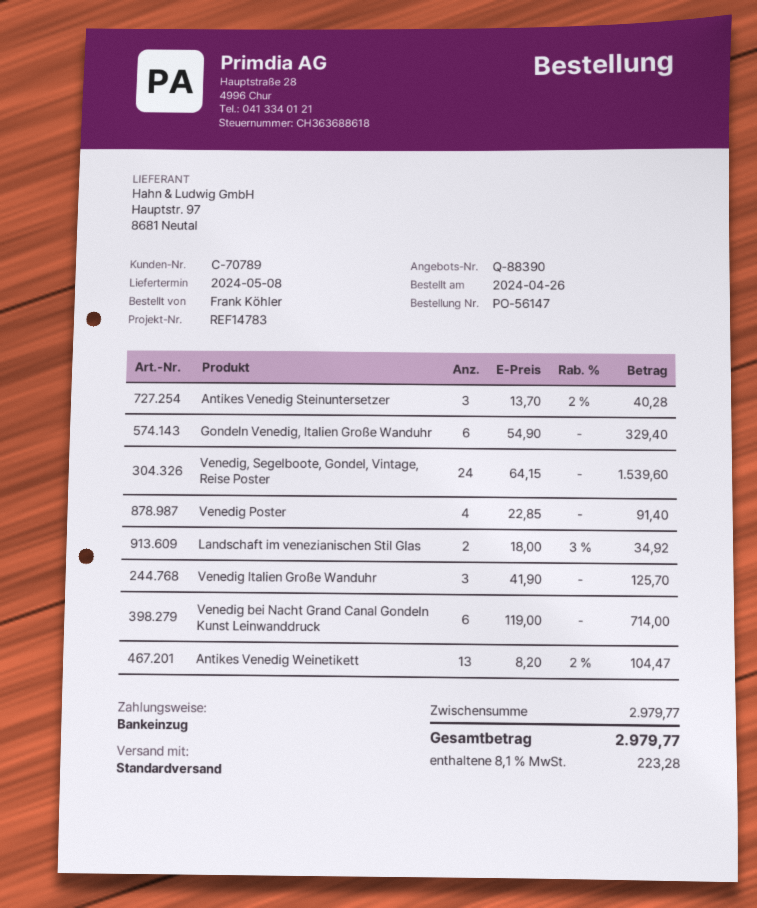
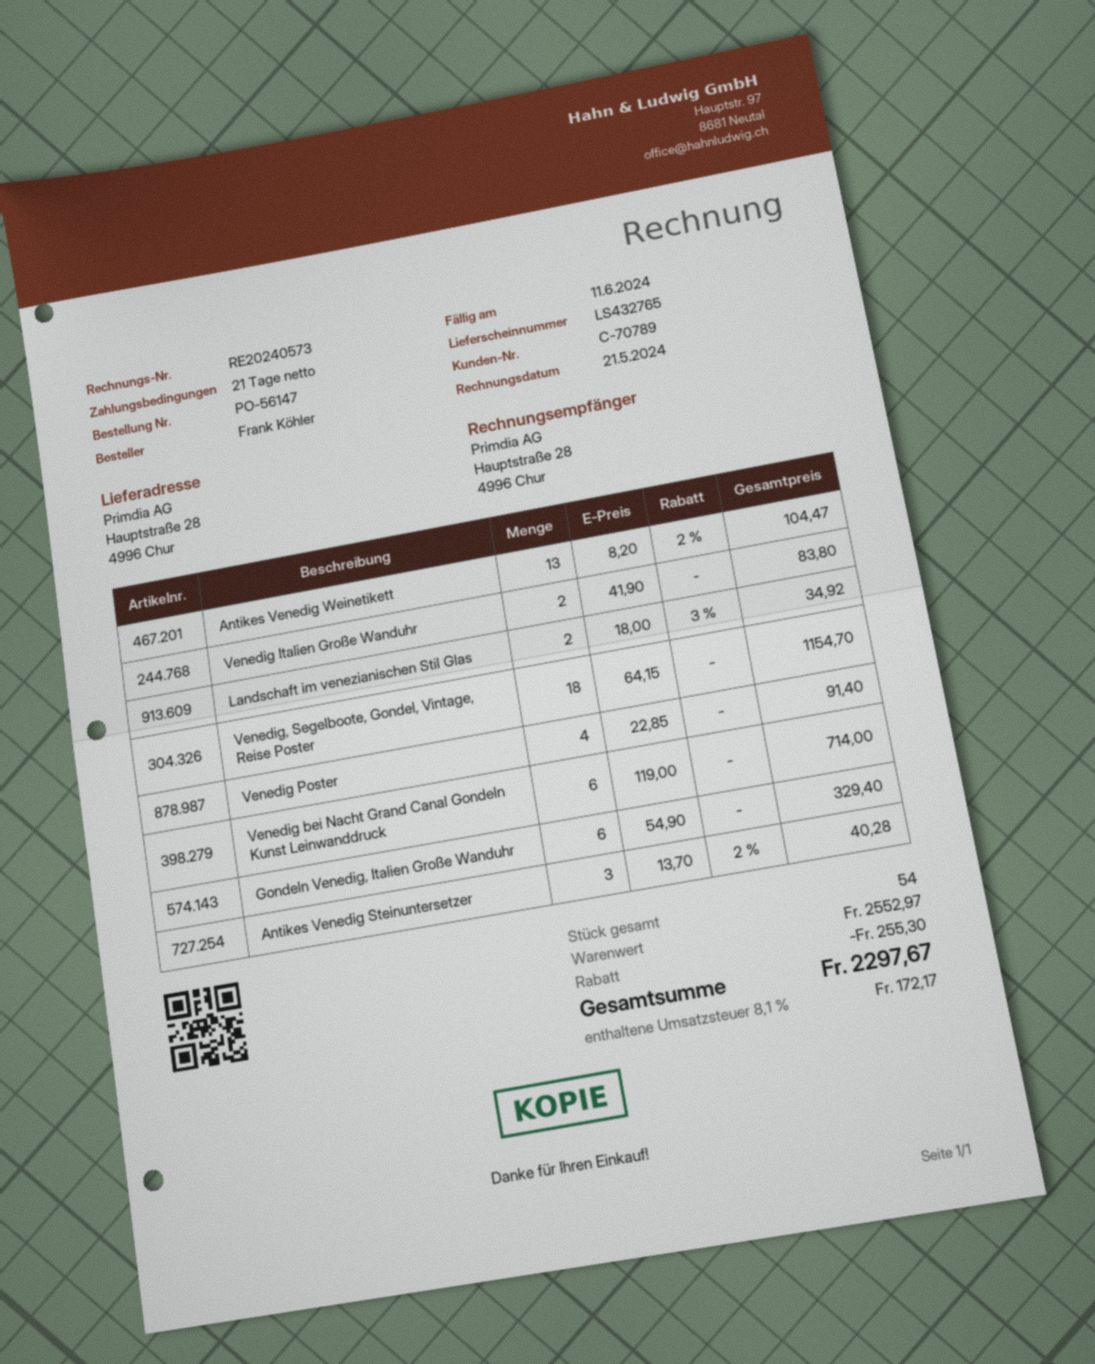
Venedig, Segelboote, Gondel, Vintage, Reise Poster: 24 x 64.15 = 1539.60 -> 18 x 64.15 = 1154.70
Venedig Italien Große Wanduhr: 3 x 41.90 = 125.70 -> 2 x 41.90 = 83.80
subtotal: 2979.77 -> 2552.97
discount: none -> 255.30
tax: 8.1% = 223.28 -> 8.1% = 172.17
total: 2979.77 -> 2297.67

